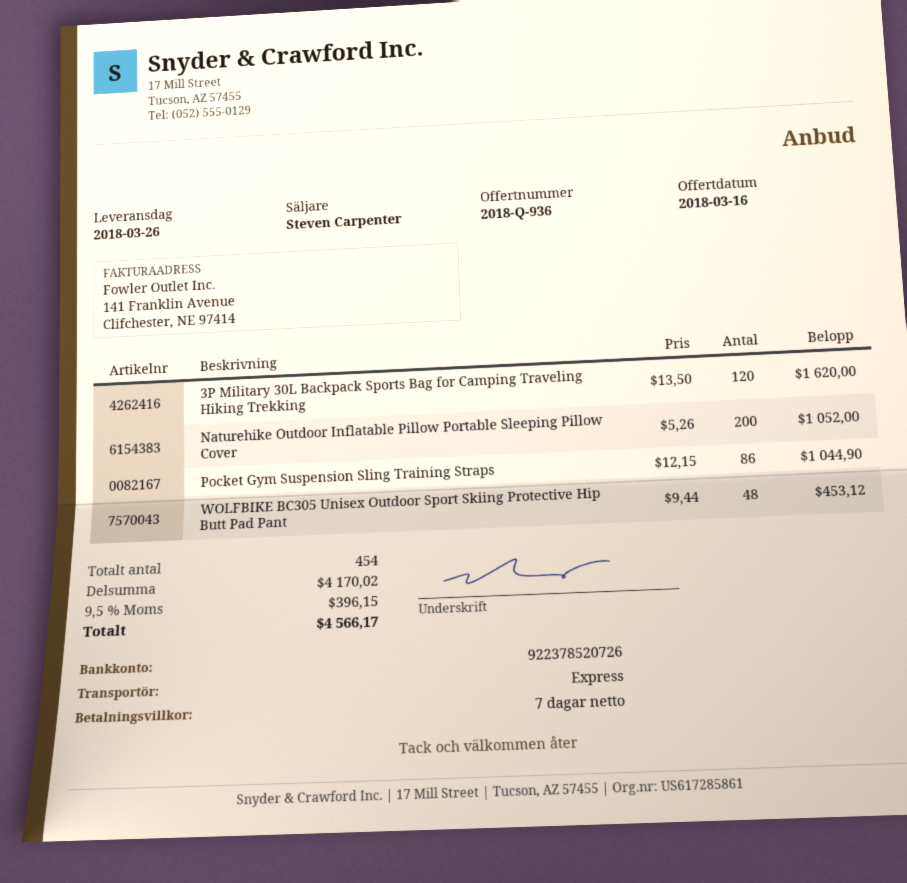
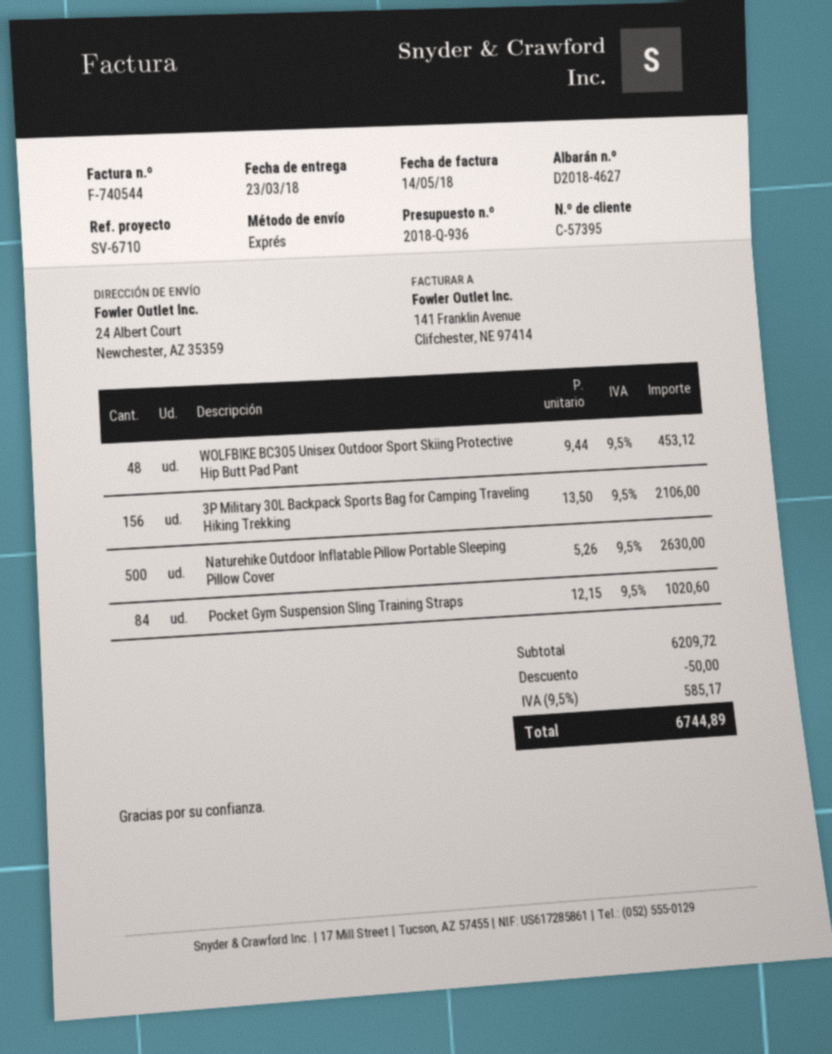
delivery date: 2018-03-26 -> 2018-03-23
3P Military 30L Backpack Sports Bag for Camping Traveling Hiking Trekking: 120 x 13.50 = 1620.00 -> 156 x 13.50 = 2106.00
Naturehike Outdoor Inflatable Pillow Portable Sleeping Pillow Cover: 200 x 5.26 = 1052.00 -> 500 x 5.26 = 2630.00
Pocket Gym Suspension Sling Training Straps: 86 x 12.15 = 1044.90 -> 84 x 12.15 = 1020.60
subtotal: 4170.02 -> 6209.72
discount: none -> 50.00
tax: 9.5% = 396.15 -> 9.5% = 585.17
total: 4566.17 -> 6744.89

